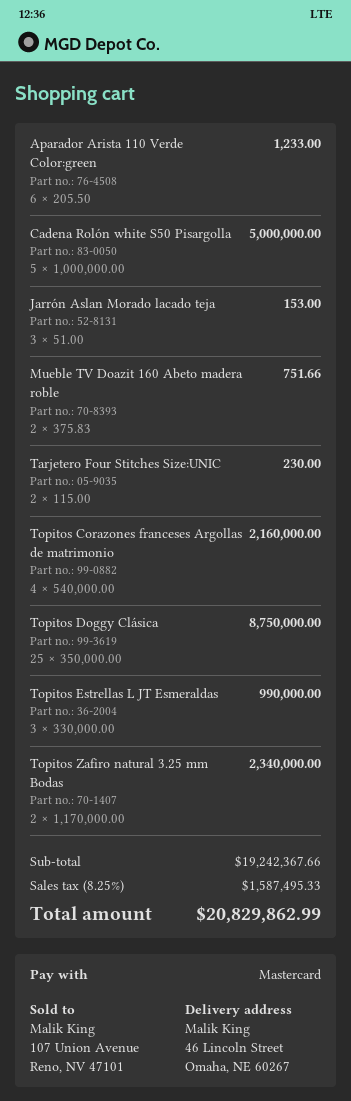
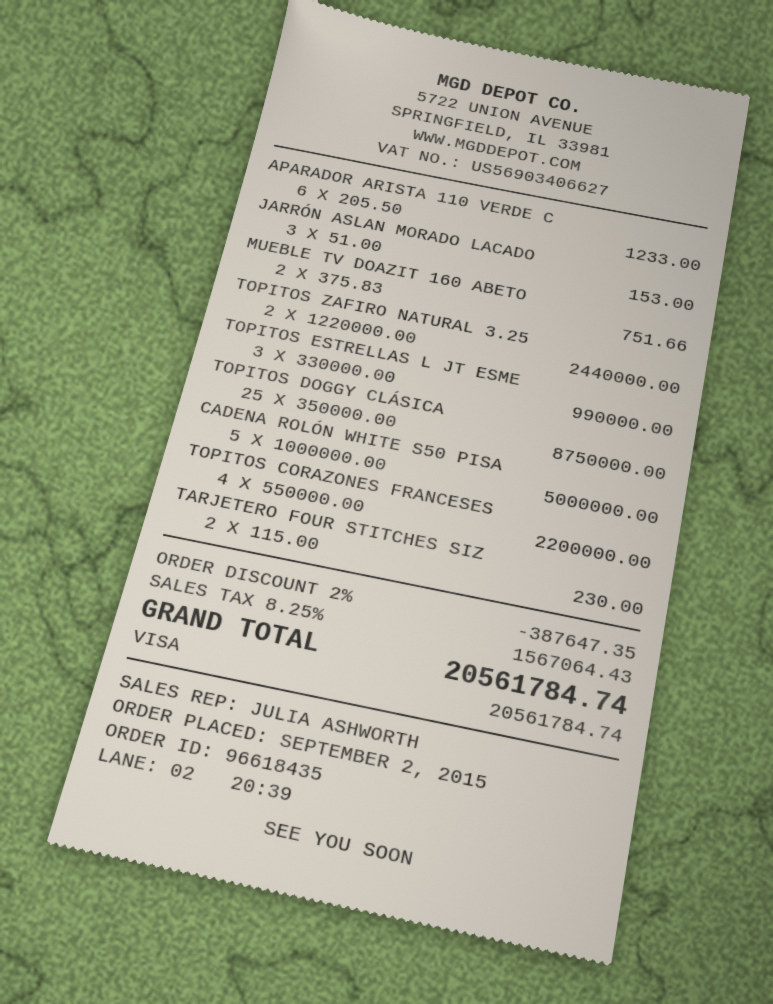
payment method: Mastercard -> Visa
Topitos Corazones franceses Argollas de matrimonio: 4 x 540000.00 = 2160000.00 -> 4 x 550000.00 = 2200000.00
Topitos Zafiro natural 3.25 mm Bodas: 2 x 1170000.00 = 2340000.00 -> 2 x 1220000.00 = 2440000.00
discount: none -> 2% = 387647.35
tax: 8.25% = 1587495.33 -> 8.25% = 1567064.43
total: 20829862.99 -> 20561784.74

